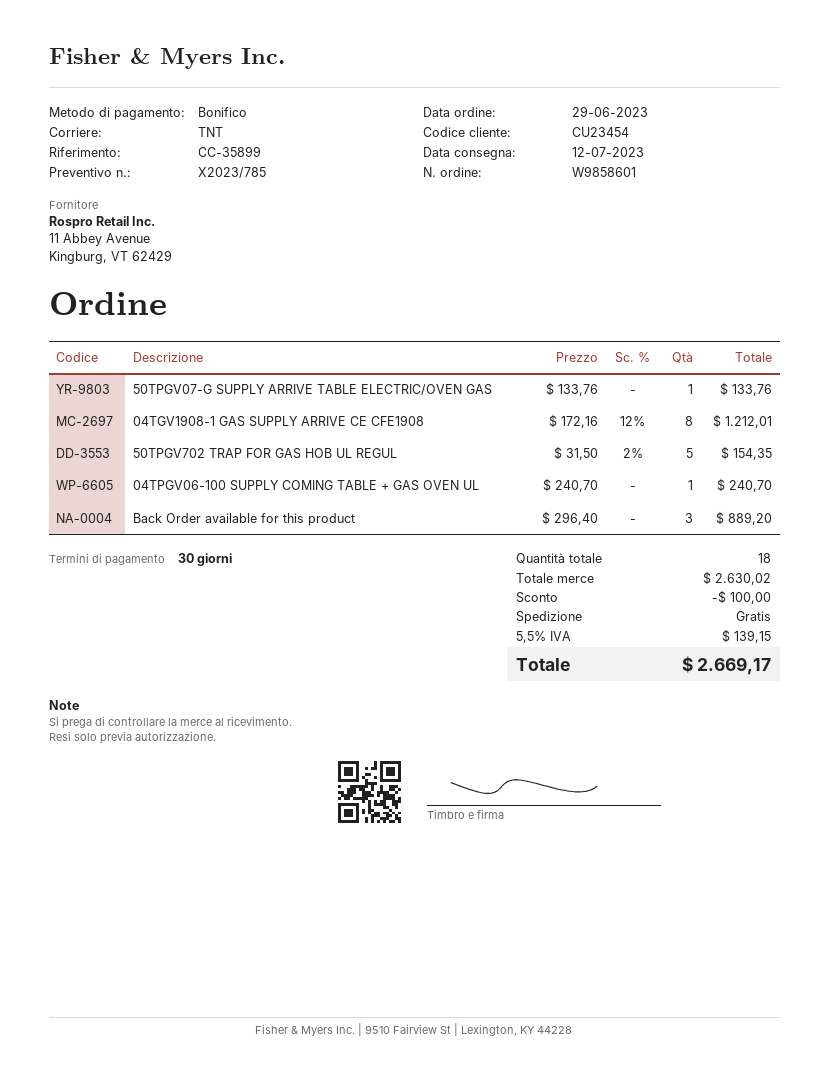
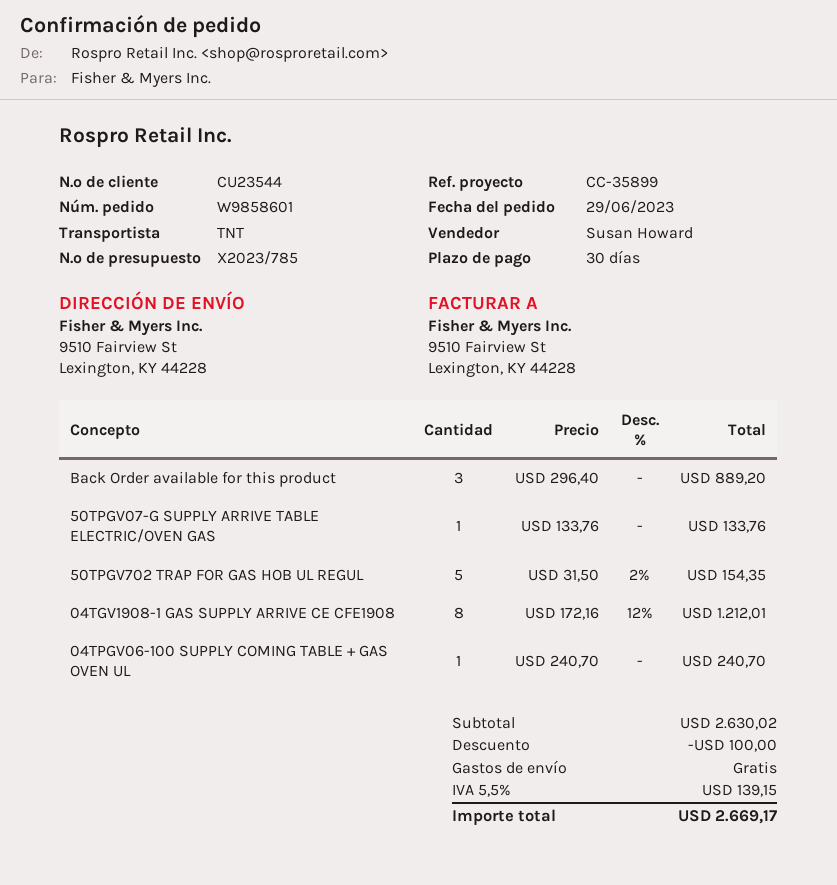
customer number: CU23454 -> CU23544

